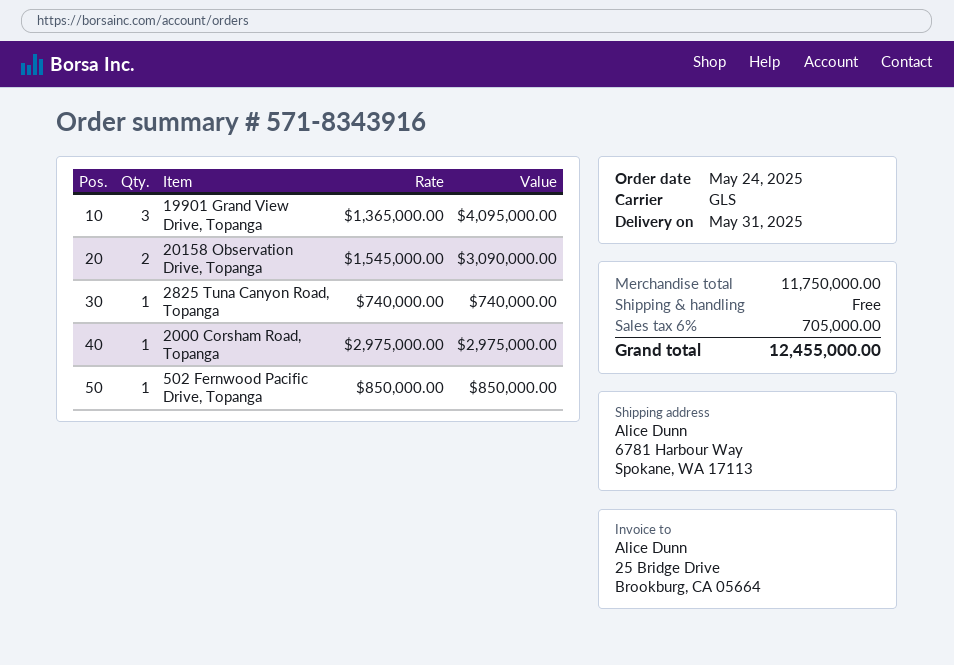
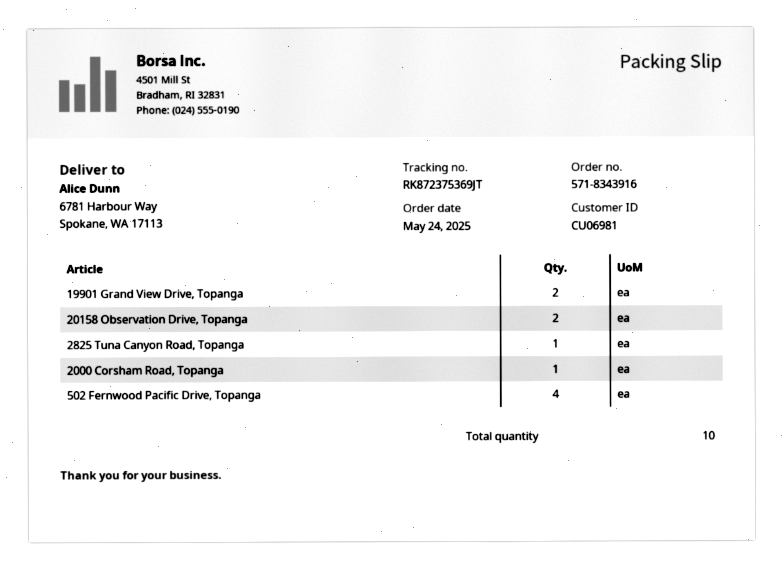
19901 Grand View Drive, Topanga: 3 -> 2
502 Fernwood Pacific Drive, Topanga: 1 -> 4

